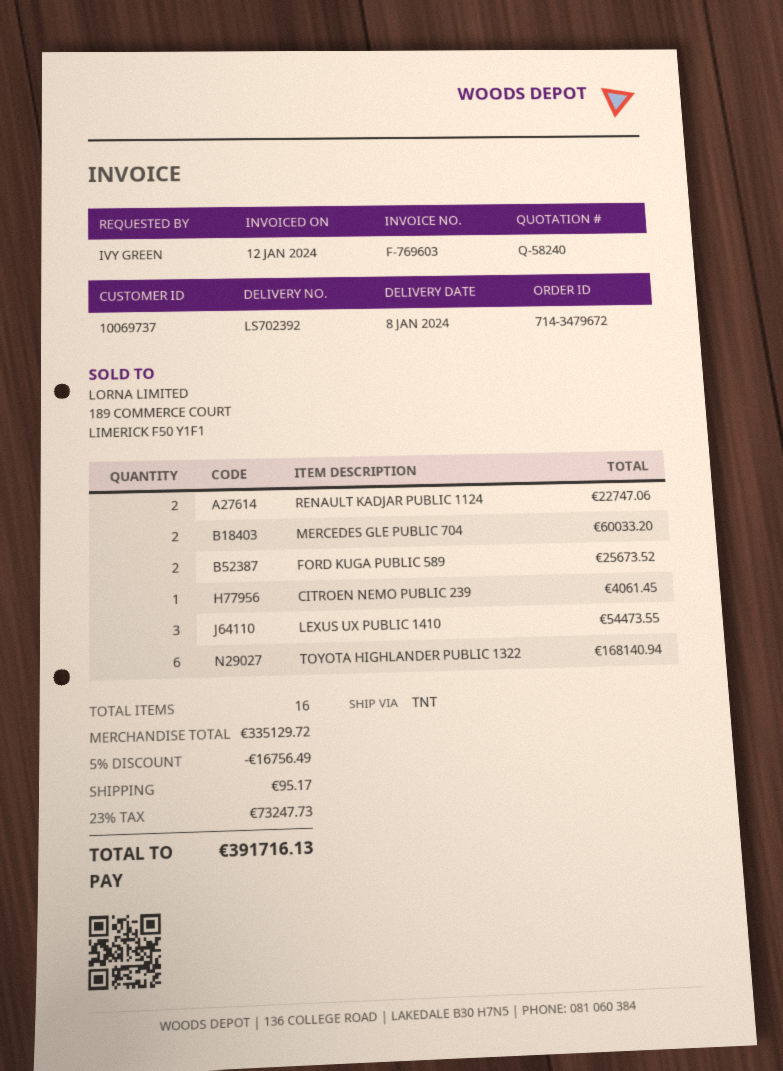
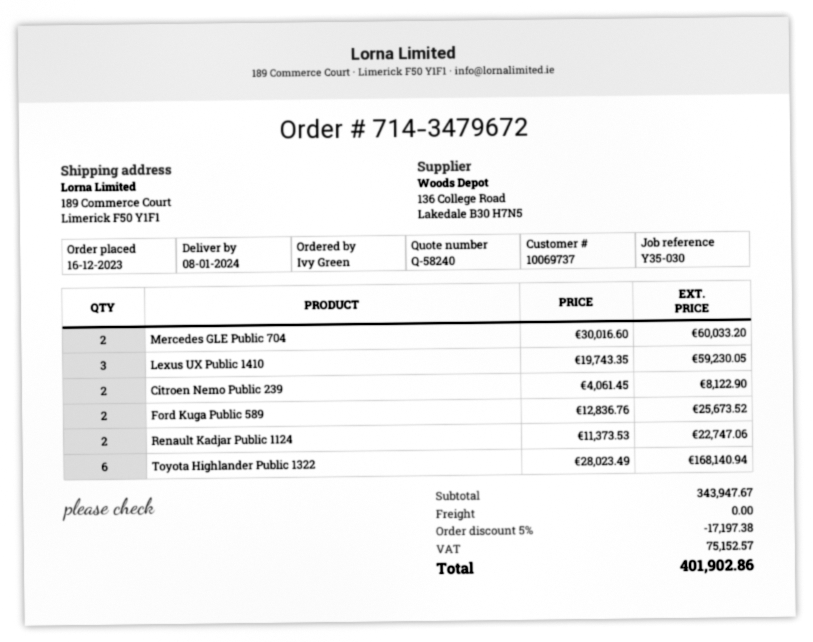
CITROEN NEMO PUBLIC 239: 1 for 4061.45 -> 2 for 8122.90
LEXUS UX PUBLIC 1410: 3 for 54473.55 -> 3 for 59230.05
subtotal: 335129.72 -> 343947.67
discount: 5% = 16756.49 -> 5% = 17197.38
shipping: 95.17 -> 0.00
tax: 73247.73 -> 75152.57
total: 391716.13 -> 401902.86

